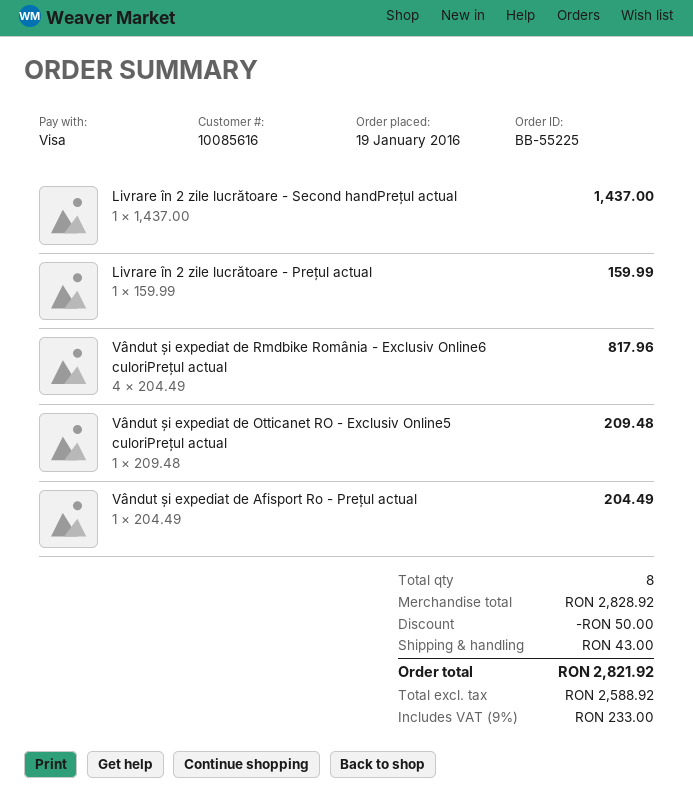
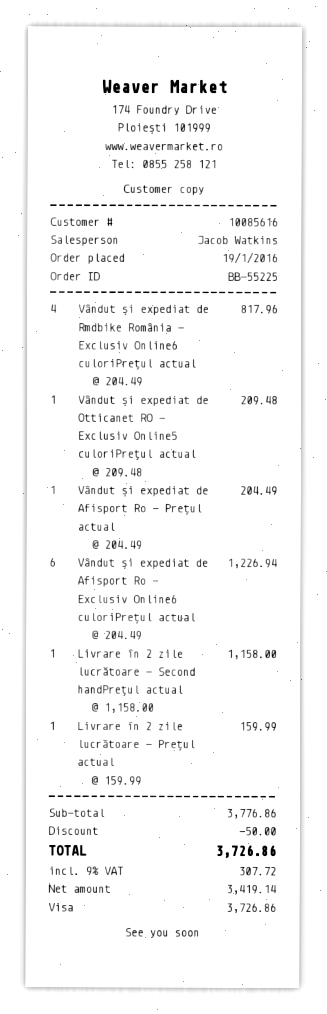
Livrare în 2 zile lucrătoare - Second handPrețul actual: 1 x 1437.00 = 1437.00 -> 1 x 1158.00 = 1158.00
Vândut și expediat de Afisport Ro - Exclusiv Online6 culoriPrețul actual: none -> 6 x 204.49 = 1226.94
subtotal: 2828.92 -> 3776.86
shipping: 43.00 -> none
net: 2588.92 -> 3419.14
tax: 9% = 233.00 -> 9% = 307.72
total: 2821.92 -> 3726.86

